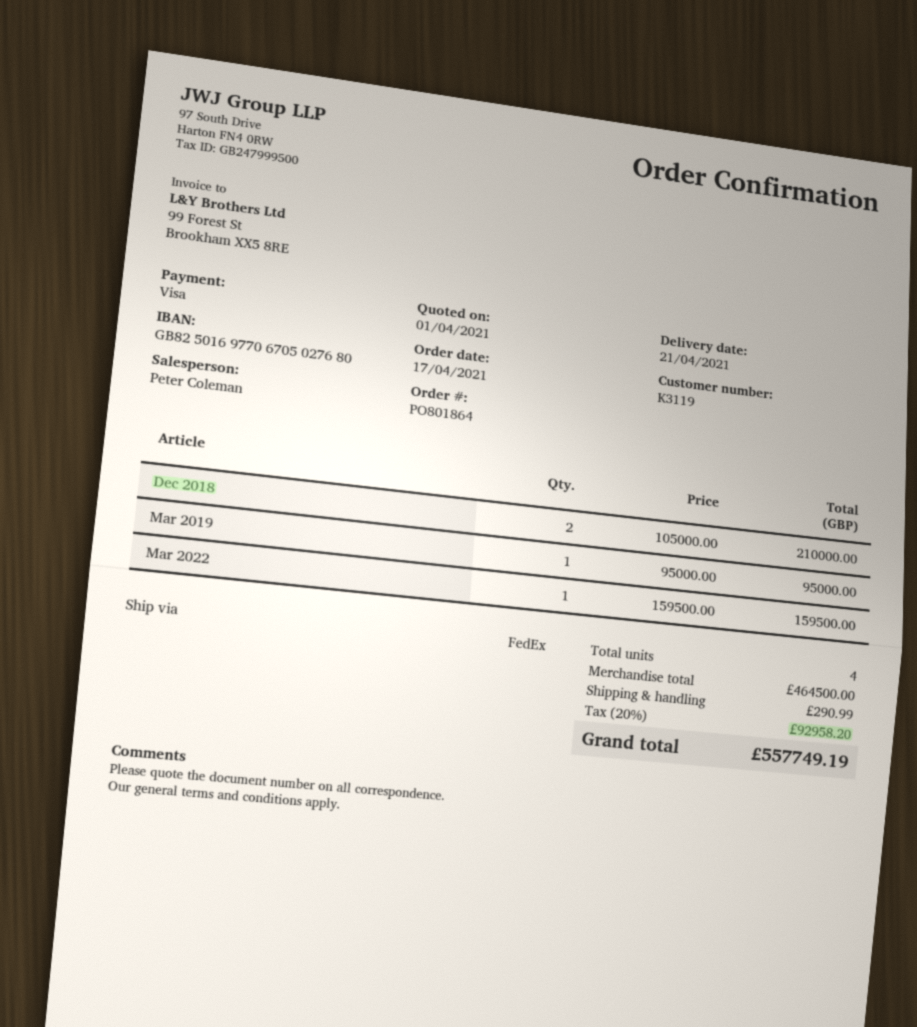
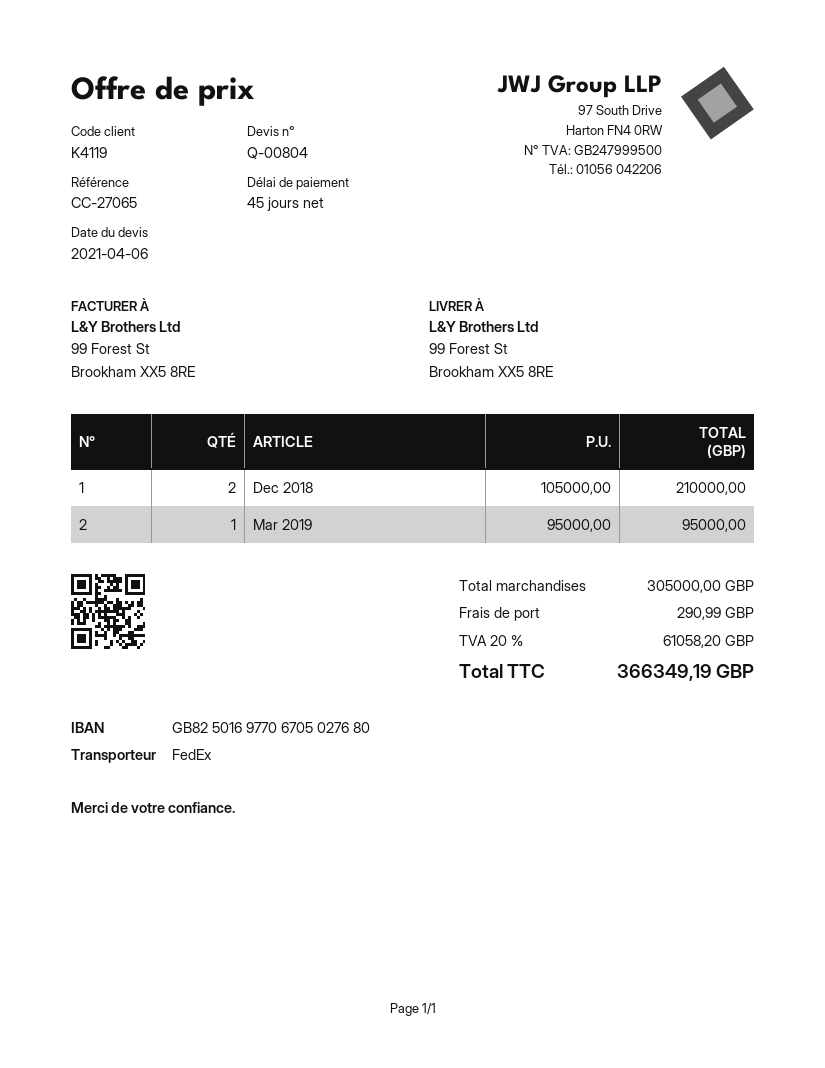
quote date: 2021-04-01 -> 2021-04-06
customer number: K3119 -> K4119
Mar 2022: 1 x 159500.00 = 159500.00 -> none
subtotal: 464500.00 -> 305000.00
tax: 20% = 92958.20 -> 20% = 61058.20
total: 557749.19 -> 366349.19

